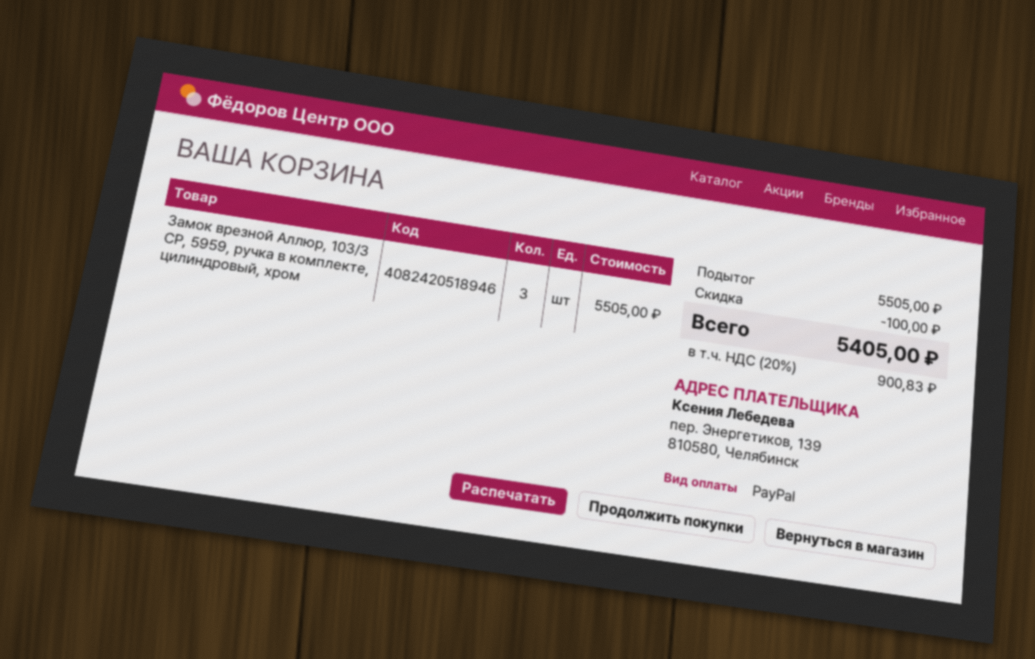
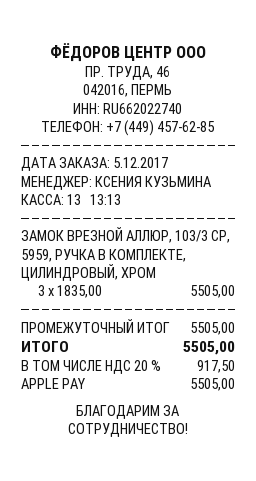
payment method: PayPal -> Apple Pay
discount: 100.00 -> none
tax: 20% = 900.83 -> 20% = 917.50
total: 5405.00 -> 5505.00

